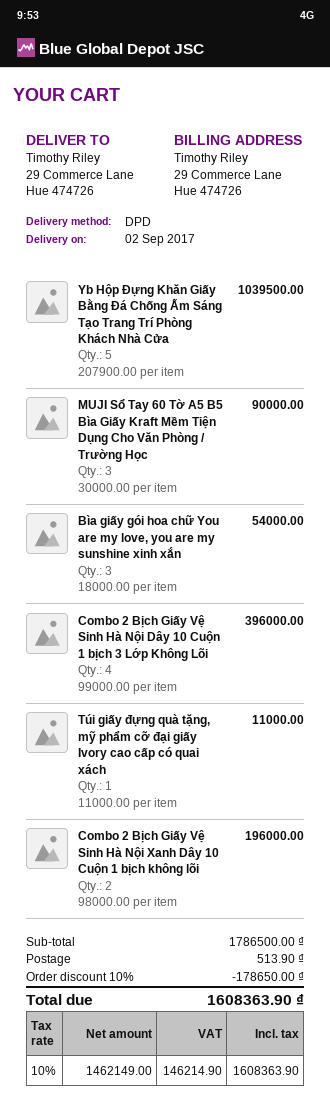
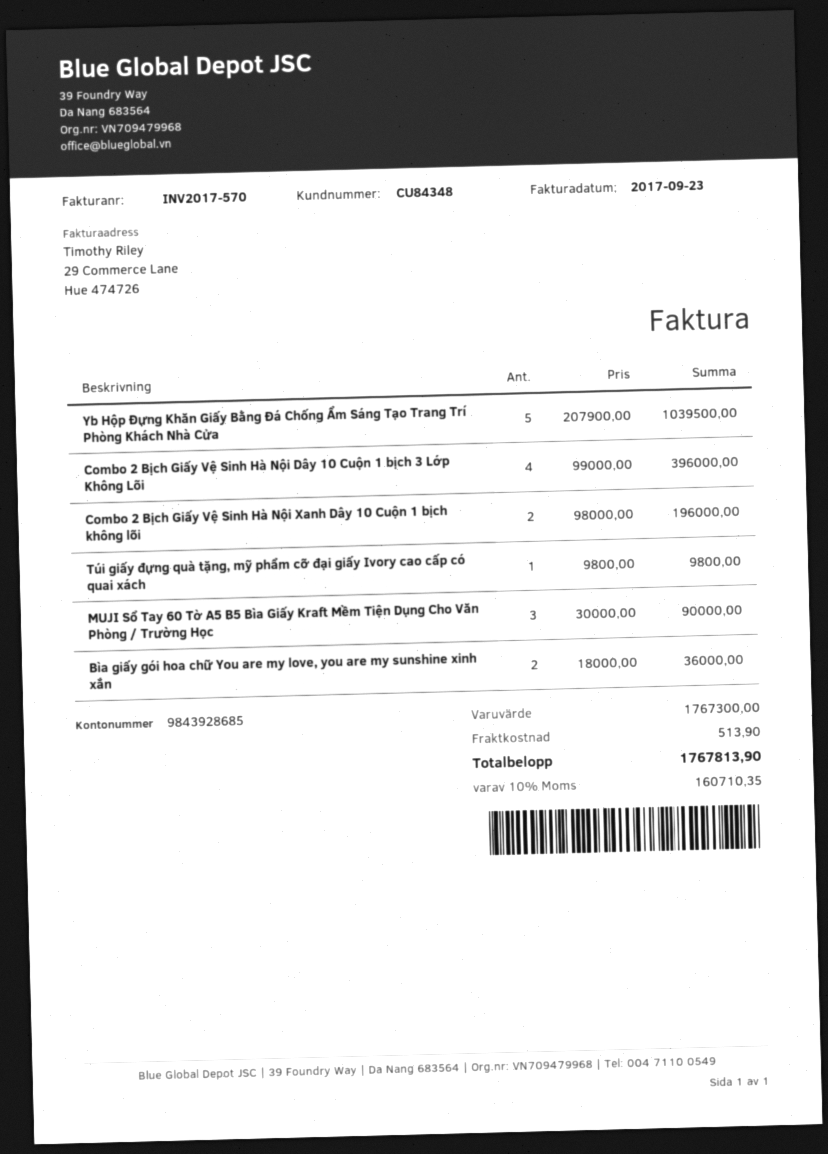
Bìa giấy gói hoa chữ You are my love, you are my sunshine xinh xắn: 3 x 18000.00 = 54000.00 -> 2 x 18000.00 = 36000.00
Túi giấy đựng quà tặng, mỹ phẩm cỡ đại giấy Ivory cao cấp có quai xách: 1 x 11000.00 = 11000.00 -> 1 x 9800.00 = 9800.00
subtotal: 1786500.00 -> 1767300.00
discount: 10% = 178650.00 -> none
tax: 10% = 146214.90 -> 10% = 160710.35
total: 1608363.90 -> 1767813.90

